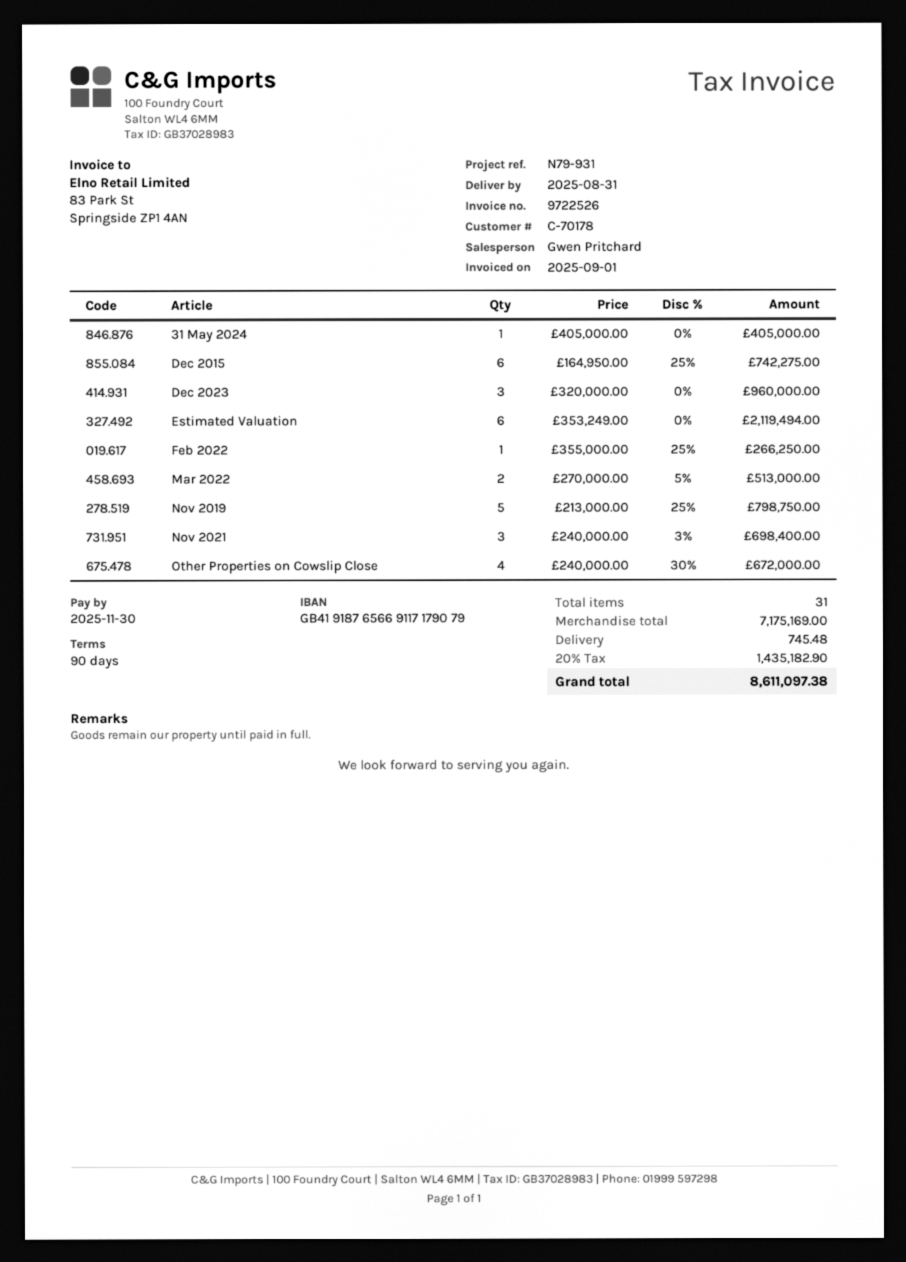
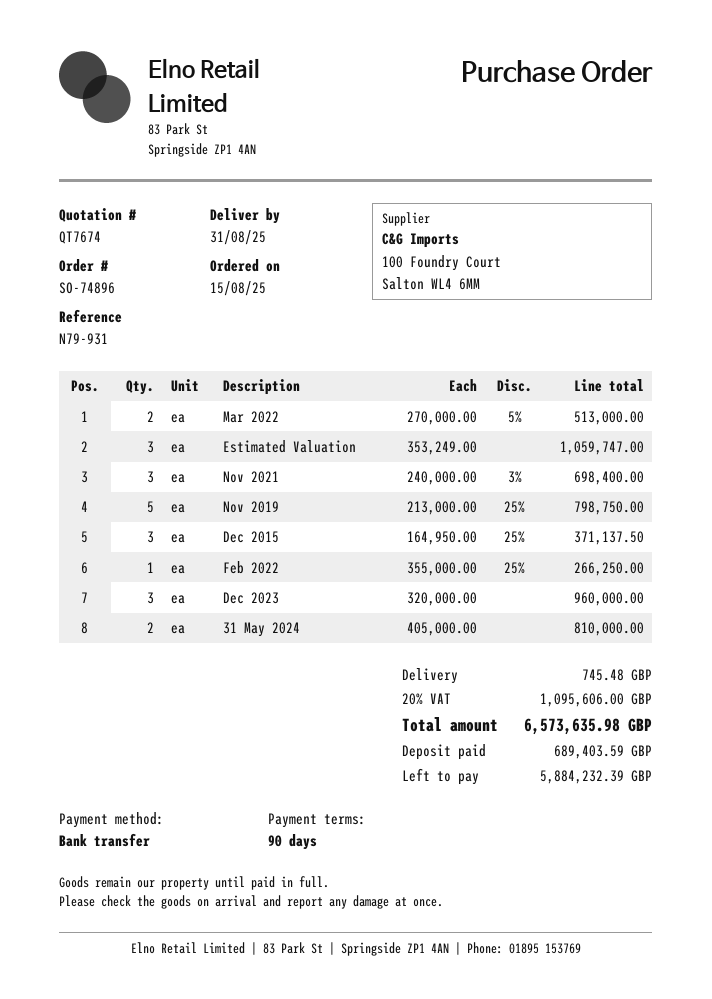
31 May 2024: 1 x 405000.00 = 405000.00 -> 2 x 405000.00 = 810000.00
Dec 2015: 6 x 164950.00 - 25% = 742275.00 -> 3 x 164950.00 - 25% = 371137.50
Estimated Valuation: 6 x 353249.00 = 2119494.00 -> 3 x 353249.00 = 1059747.00
Other Properties on Cowslip Close: 4 x 240000.00 - 30% = 672000.00 -> none
tax: 20% = 1435182.90 -> 20% = 1095606.00
total: 8611097.38 -> 6573635.98

